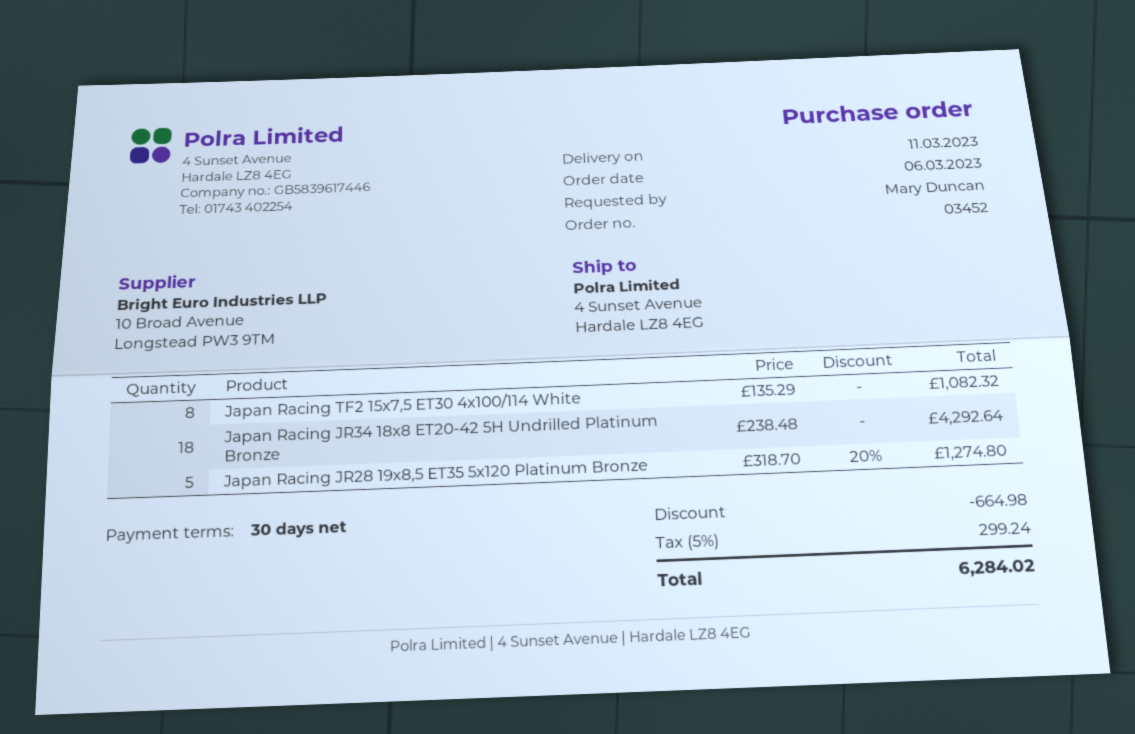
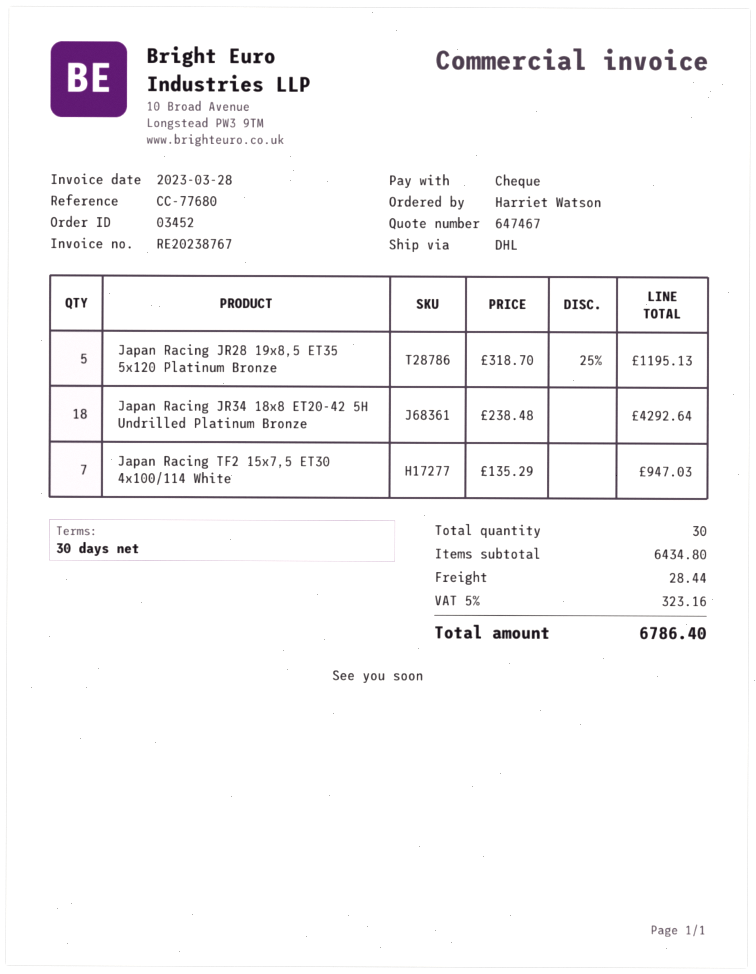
ordered by: Mary Duncan -> Harriet Watson
Japan Racing TF2 15x7,5 ET30 4x100/114 White: 8 x 135.29 = 1082.32 -> 7 x 135.29 = 947.03
Japan Racing JR28 19x8,5 ET35 5x120 Platinum Bronze: 5 x 318.70 - 20% = 1274.80 -> 5 x 318.70 - 25% = 1195.13
discount: 664.98 -> none
shipping: none -> 28.44
tax: 5% = 299.24 -> 5% = 323.16
total: 6284.02 -> 6786.40

